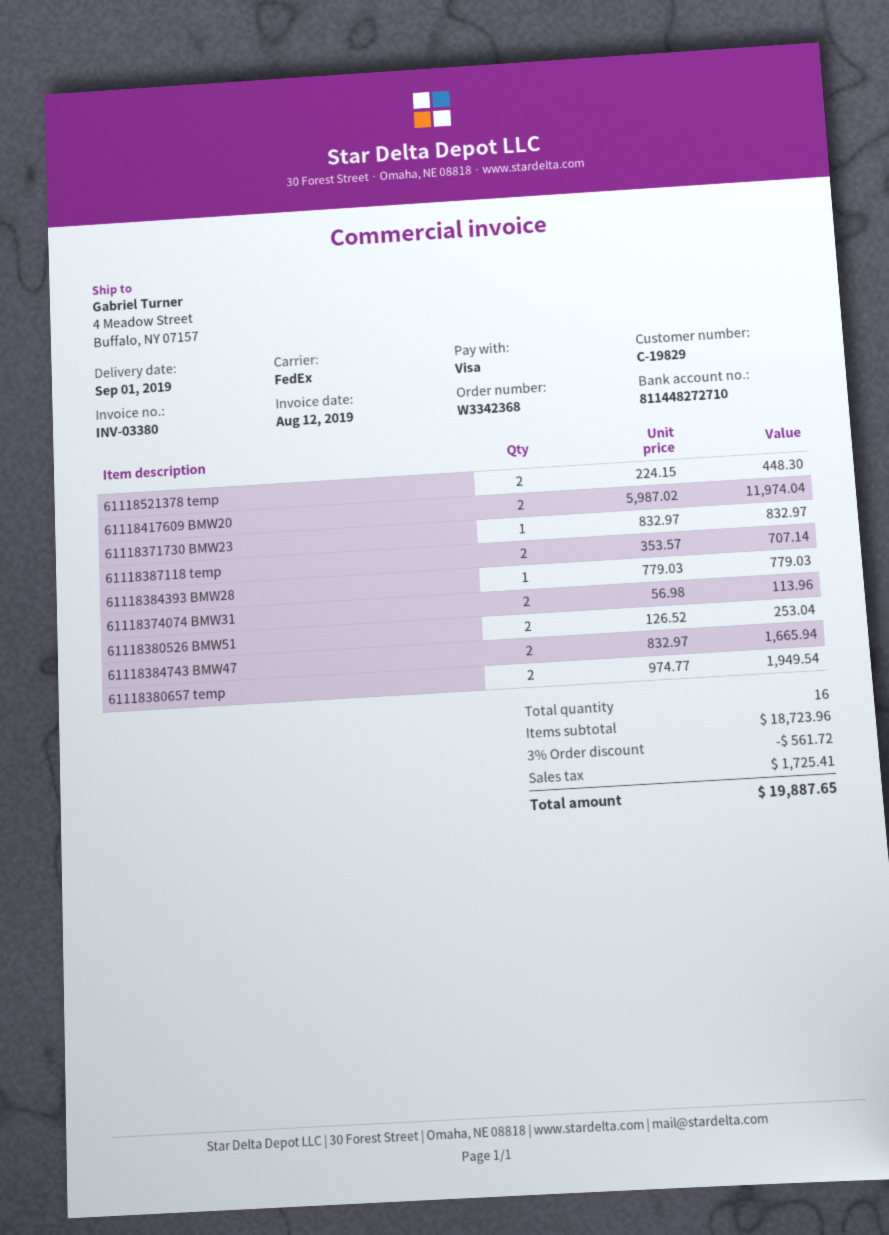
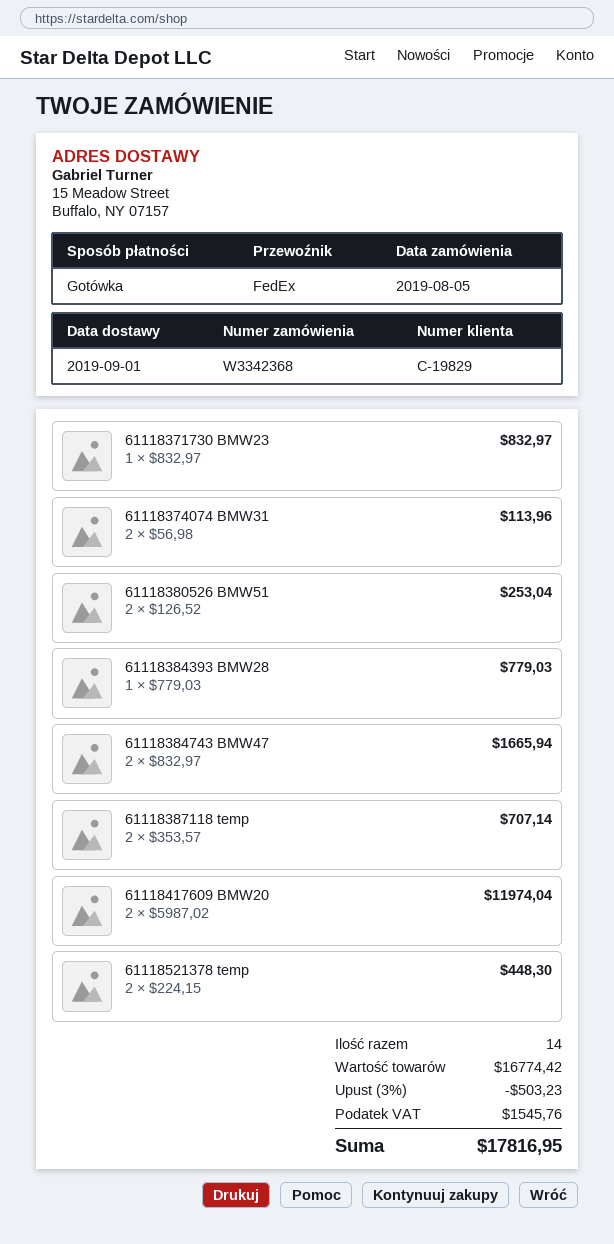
payment method: Visa -> cash
ship to: 4 Meadow Street, Buffalo, NY 07157 -> 15 Meadow Street, Buffalo, NY 07157
61118380657 temp: 2 x 974.77 = 1949.54 -> none
total quantity: 16 -> 14
subtotal: 18723.96 -> 16774.42
discount: 3% = 561.72 -> 3% = 503.23
tax: 1725.41 -> 1545.76
total: 19887.65 -> 17816.95

